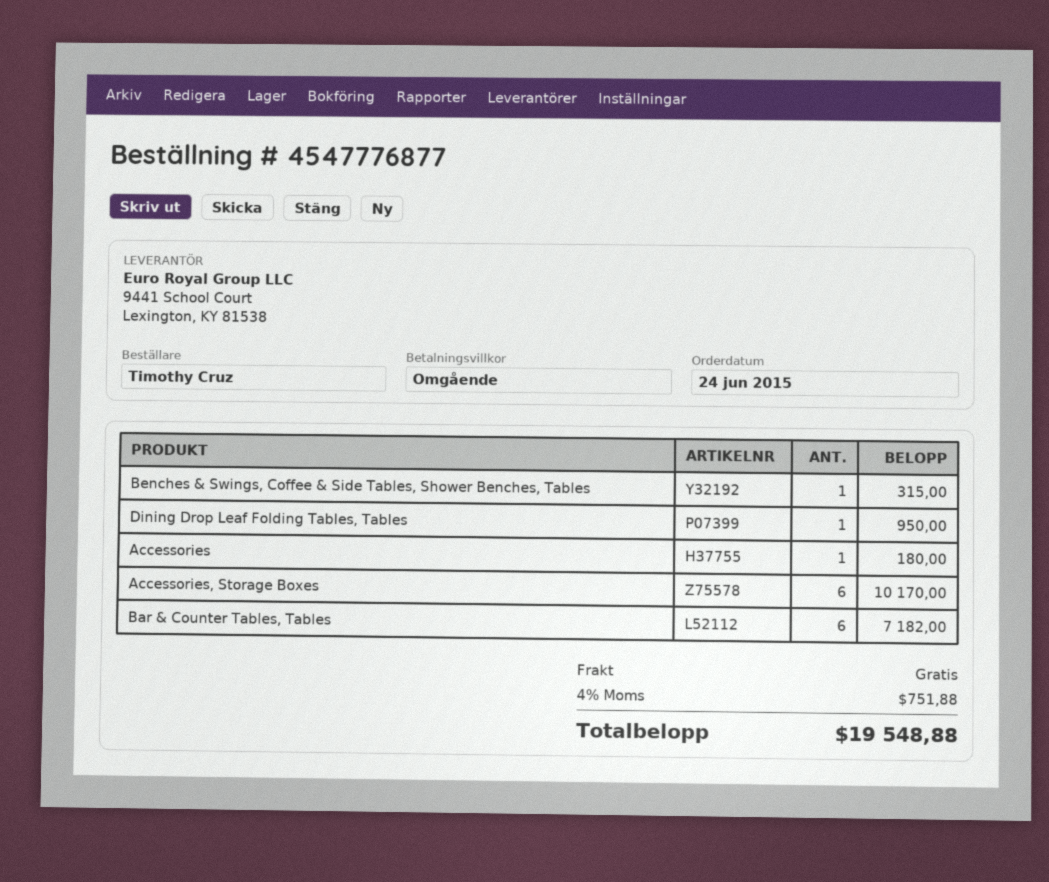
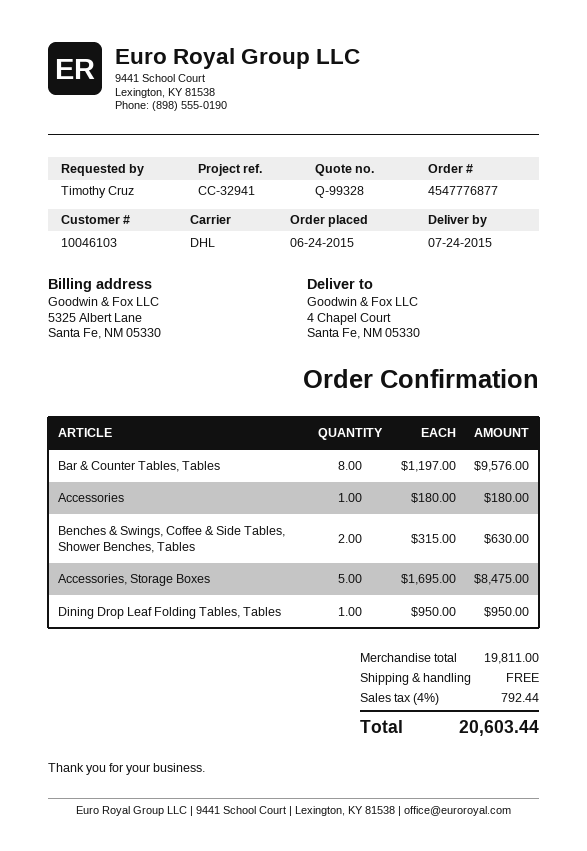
Benches & Swings, Coffee & Side Tables, Shower Benches, Tables: 1 for 315.00 -> 2 for 630.00
Accessories, Storage Boxes: 6 for 10170.00 -> 5 for 8475.00
Bar & Counter Tables, Tables: 6 for 7182.00 -> 8 for 9576.00
tax: 4% = 751.88 -> 4% = 792.44
total: 19548.88 -> 20603.44

